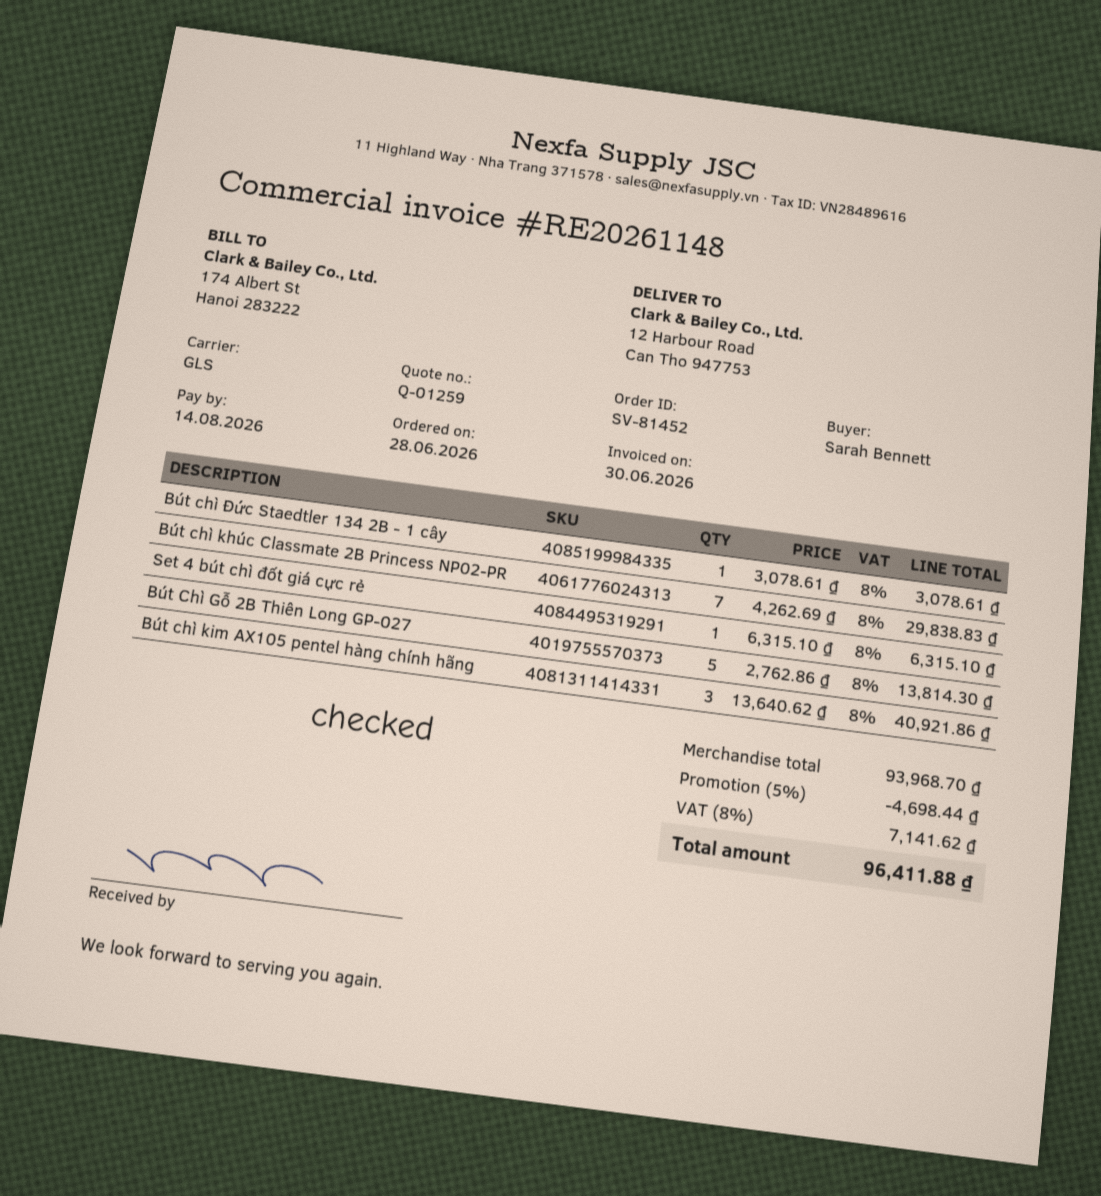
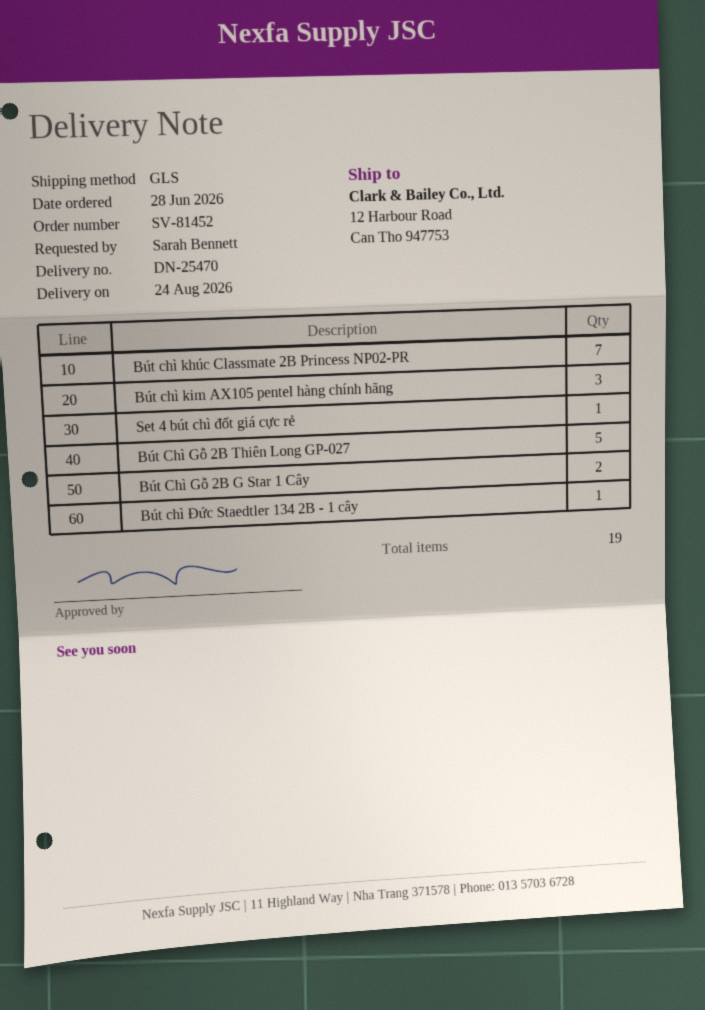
Bút Chì Gỗ 2B G Star 1 Cây: none -> 2

